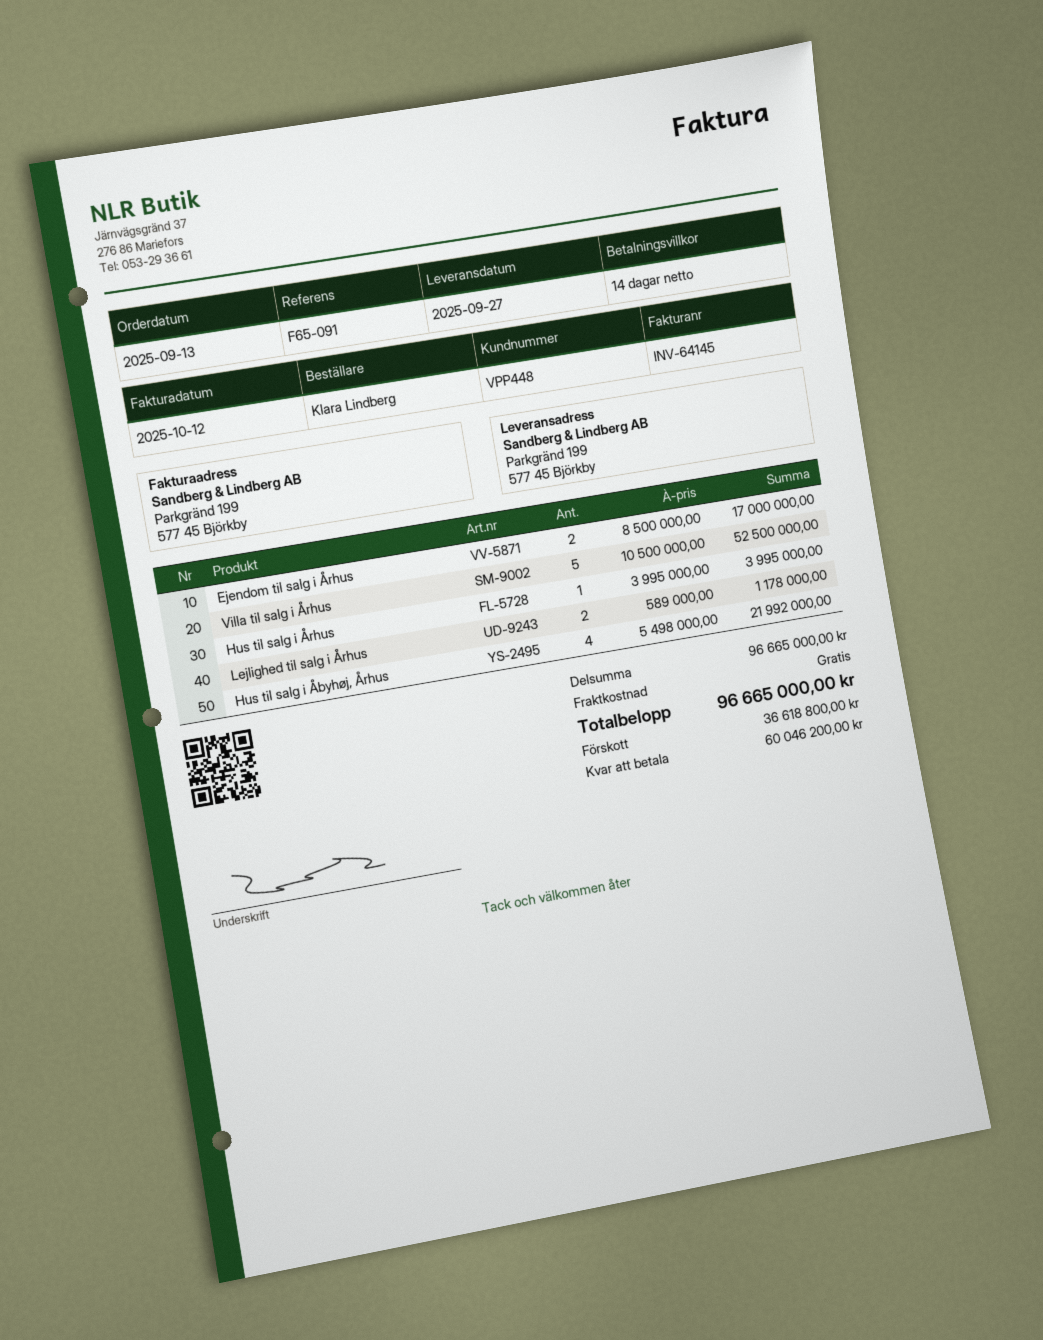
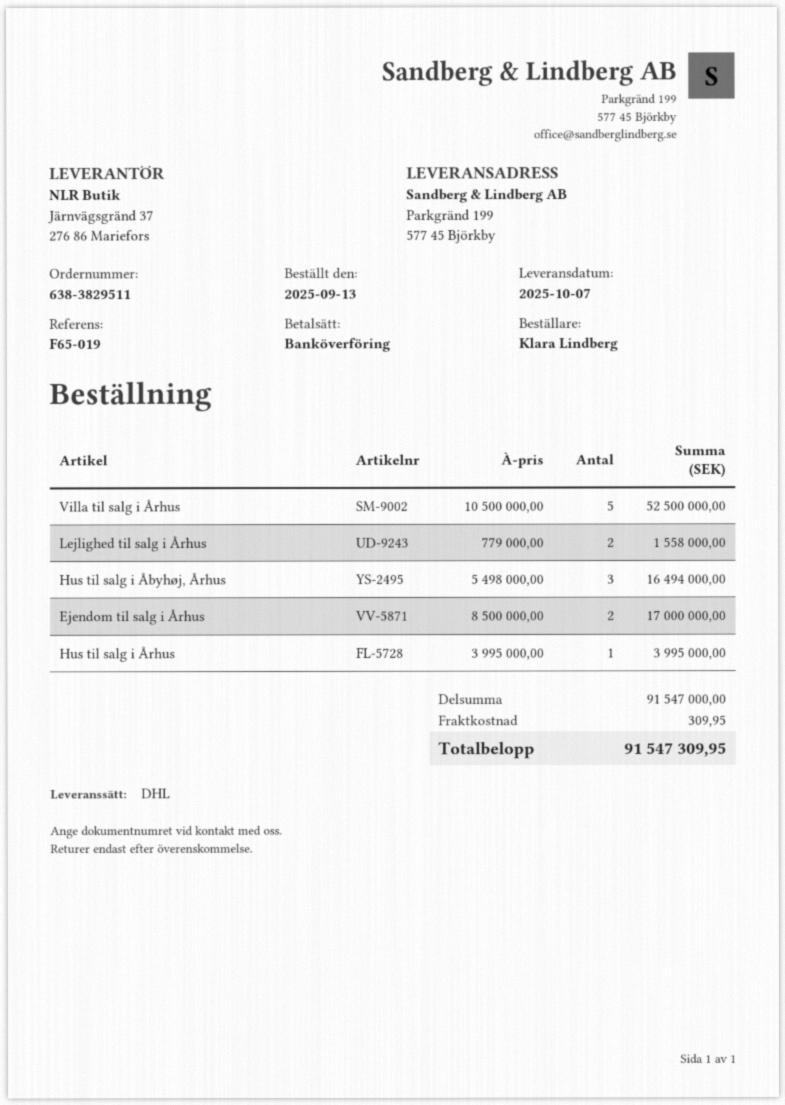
delivery date: 2025-09-27 -> 2025-10-07
reference: F65-091 -> F65-019
Lejlighed til salg i Århus: 2 x 589000.00 = 1178000.00 -> 2 x 779000.00 = 1558000.00
Hus til salg i Åbyhøj, Århus: 4 x 5498000.00 = 21992000.00 -> 3 x 5498000.00 = 16494000.00
subtotal: 96665000.00 -> 91547000.00
shipping: 0.00 -> 309.95
total: 96665000.00 -> 91547309.95

